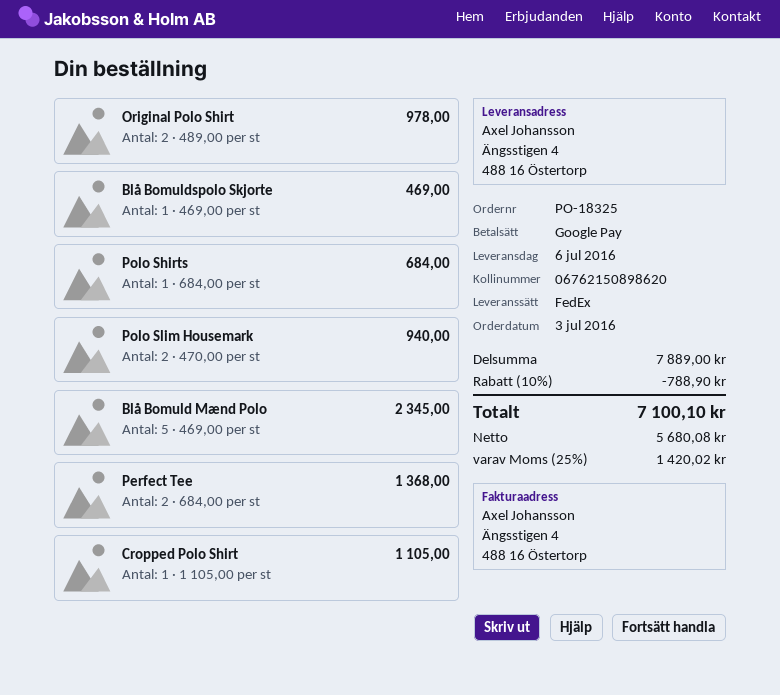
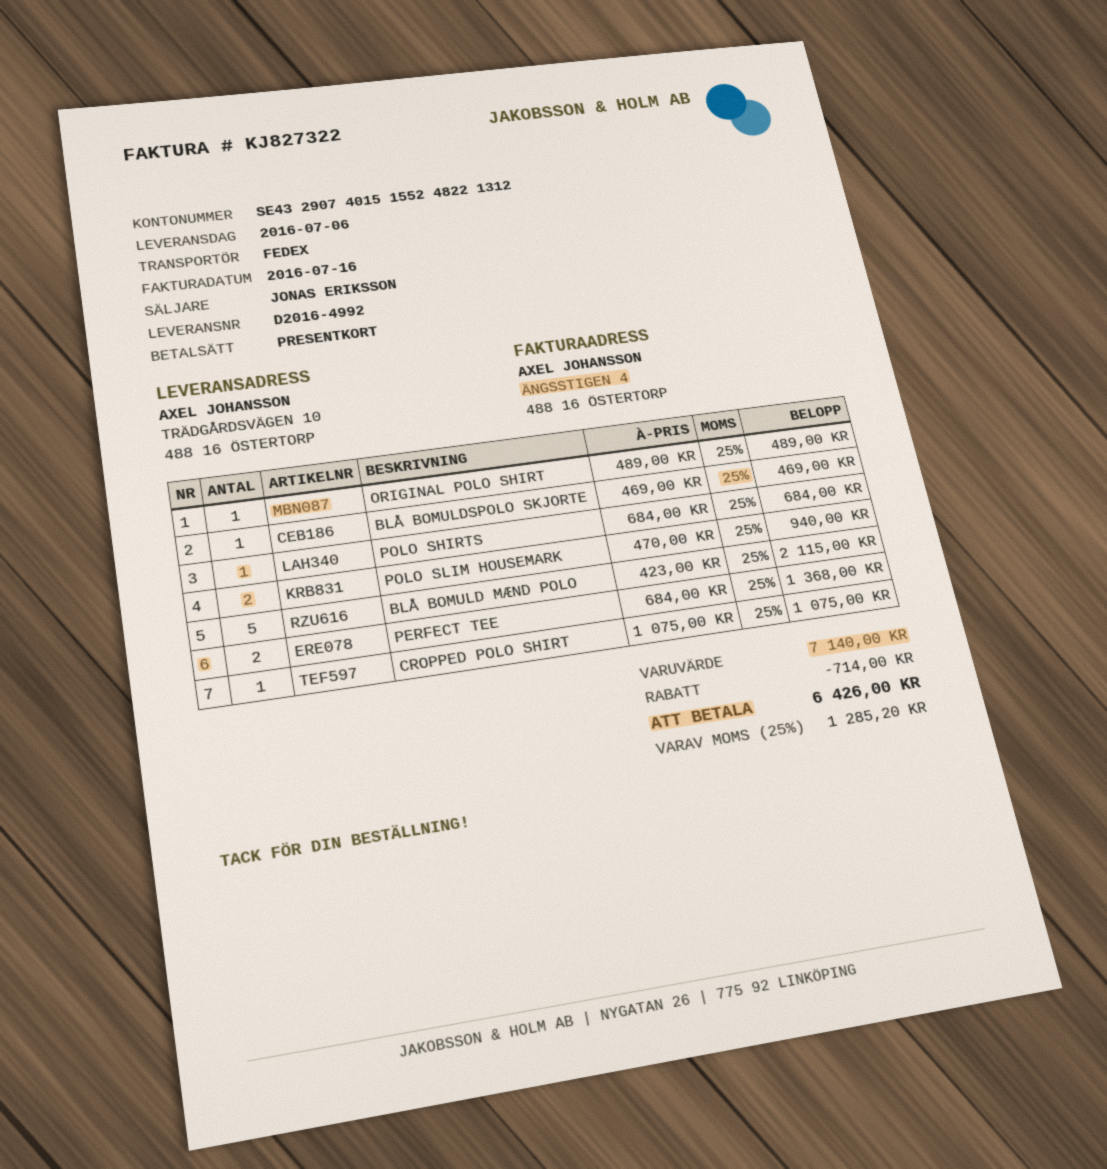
payment method: Google Pay -> gift card
ship to: Ängsstigen 4, 488 16 Östertorp -> TRÄDGÅRDSVÄGEN 10, 488 16 ÖSTERTORP
Original Polo Shirt: 2 x 489.00 = 978.00 -> 1 x 489.00 = 489.00
Blå Bomuld Mænd Polo: 5 x 469.00 = 2345.00 -> 5 x 423.00 = 2115.00
Cropped Polo Shirt: 1 x 1105.00 = 1105.00 -> 1 x 1075.00 = 1075.00
subtotal: 7889.00 -> 7140.00
discount: 788.90 -> 714.00
tax: 25% = 1420.02 -> 25% = 1285.20
total: 7100.10 -> 6426.00

